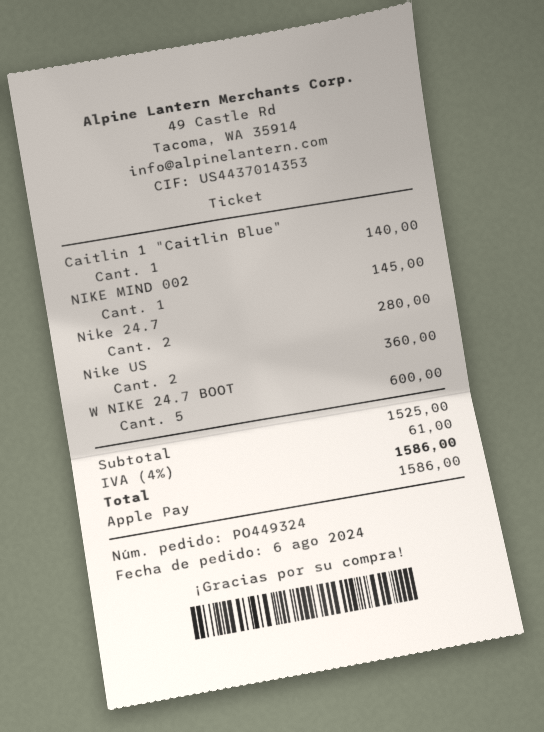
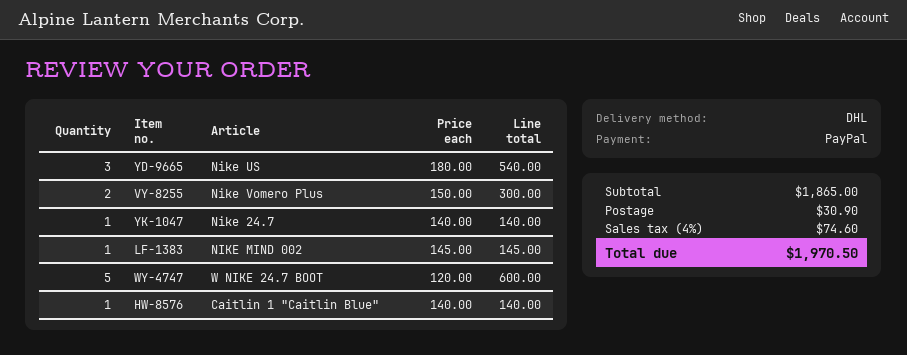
payment method: Apple Pay -> PayPal
Nike 24.7: 2 for 280.00 -> 1 for 140.00
Nike US: 2 for 360.00 -> 3 for 540.00
Nike Vomero Plus: none -> 2 for 300.00
subtotal: 1525.00 -> 1865.00
shipping: none -> 30.90
tax: 4% = 61.00 -> 4% = 74.60
total: 1586.00 -> 1970.50

